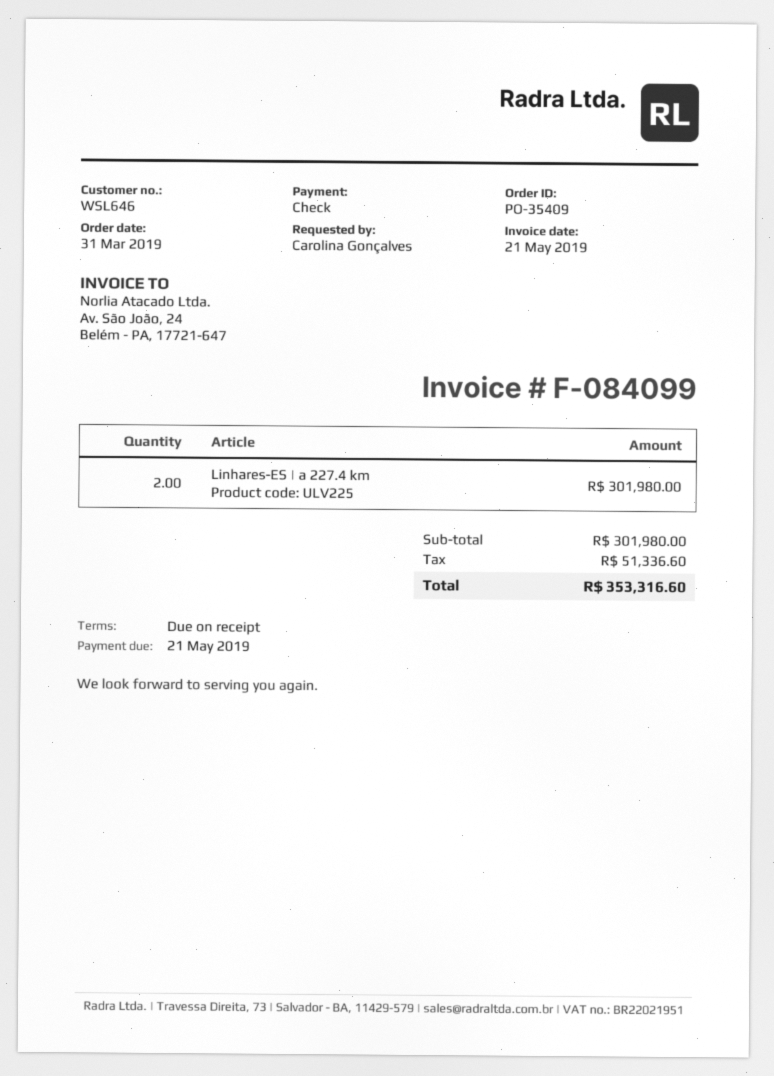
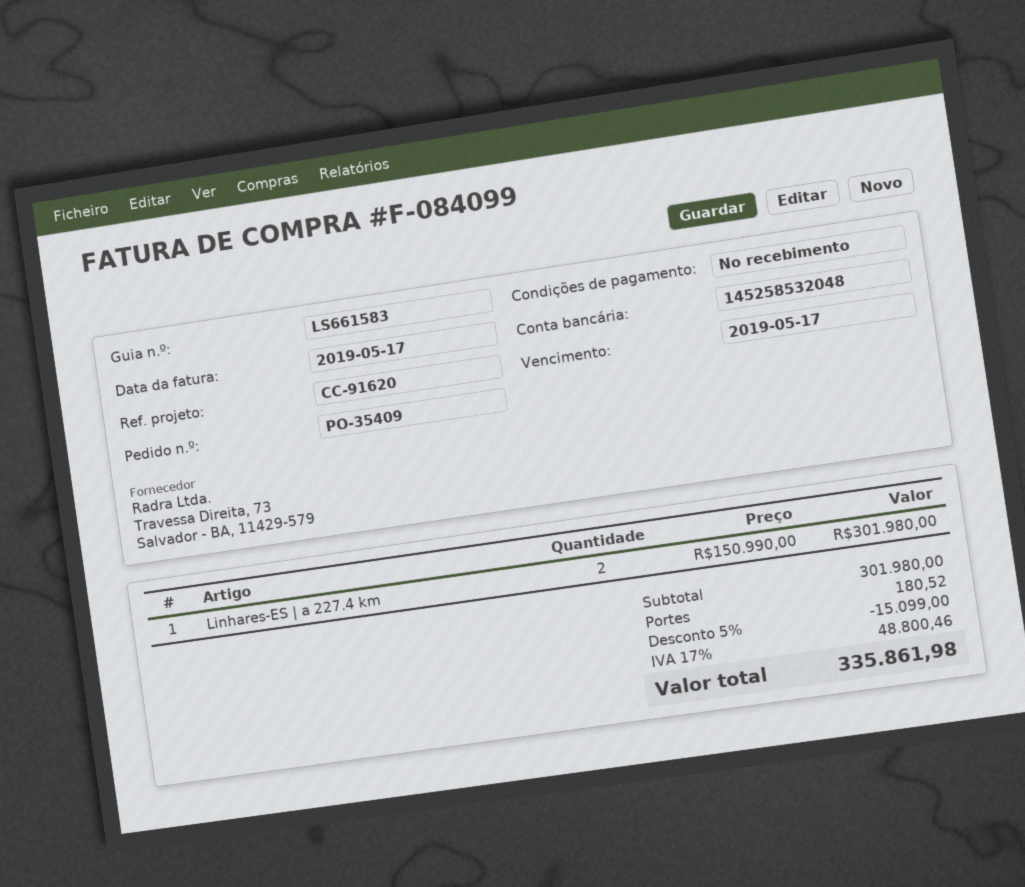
invoice date: 2019-05-21 -> 2019-05-17
due date: 2019-05-21 -> 2019-05-17
discount: none -> 5% = 15099.00
shipping: none -> 180.52
tax: 51336.60 -> 48800.46
total: 353316.60 -> 335861.98

